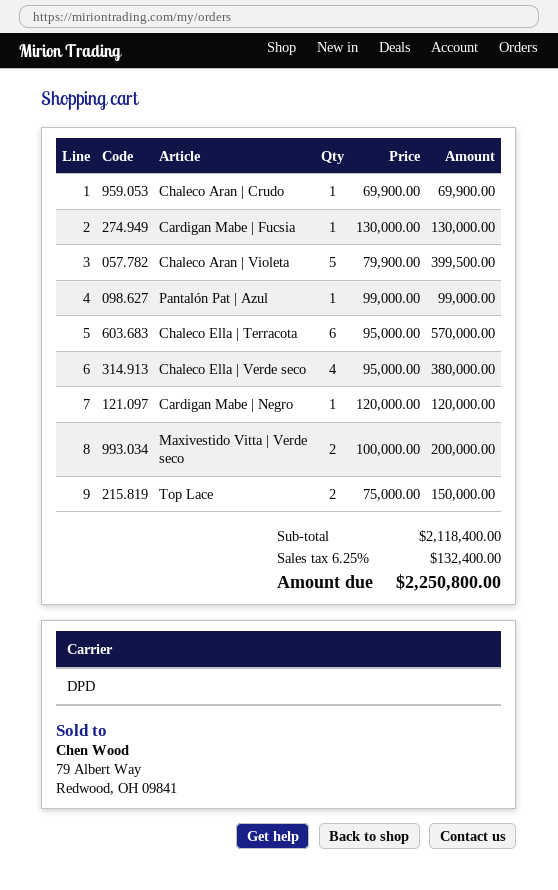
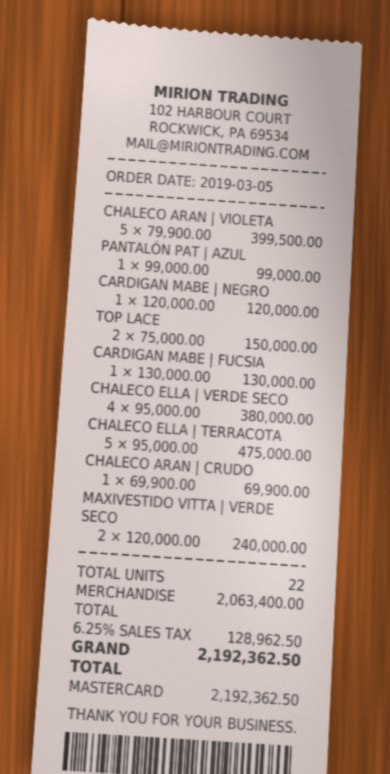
Chaleco Ella | Terracota: 6 x 95000.00 = 570000.00 -> 5 x 95000.00 = 475000.00
Maxivestido Vitta | Verde seco: 2 x 100000.00 = 200000.00 -> 2 x 120000.00 = 240000.00
subtotal: 2118400.00 -> 2063400.00
tax: 6.25% = 132400.00 -> 6.25% = 128962.50
total: 2250800.00 -> 2192362.50

